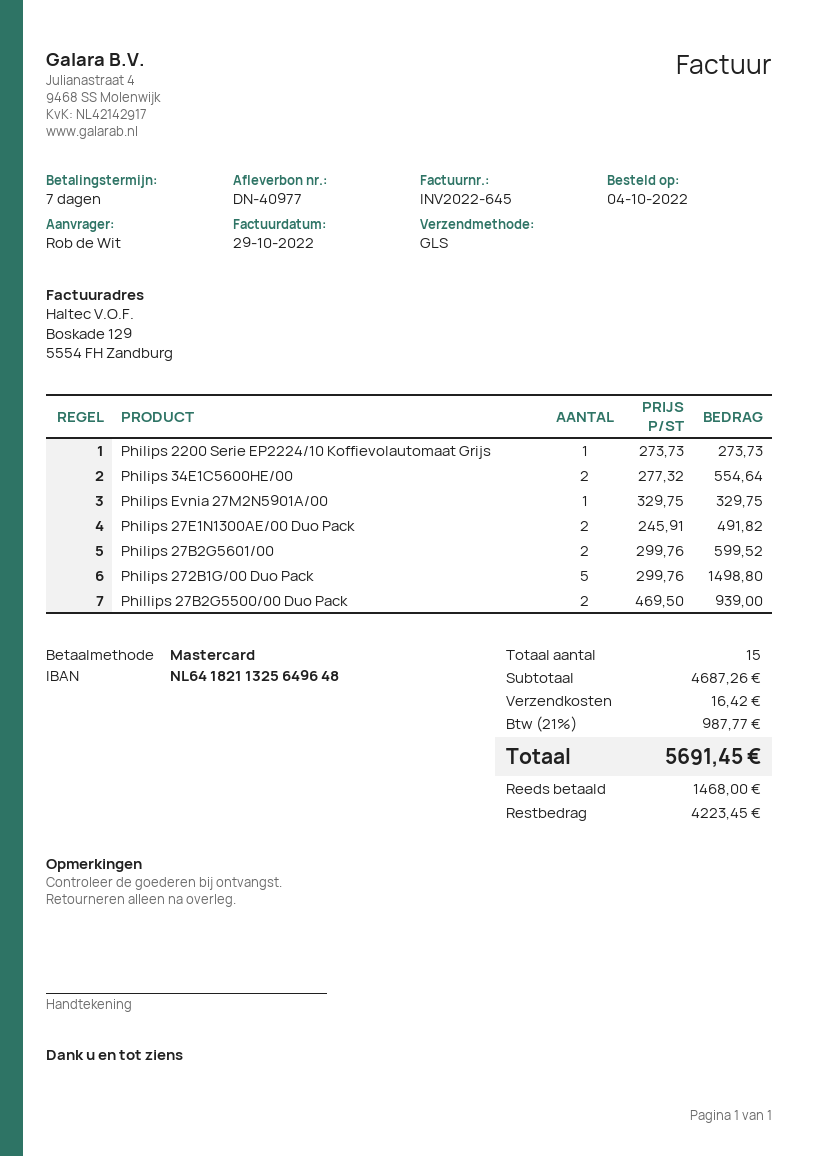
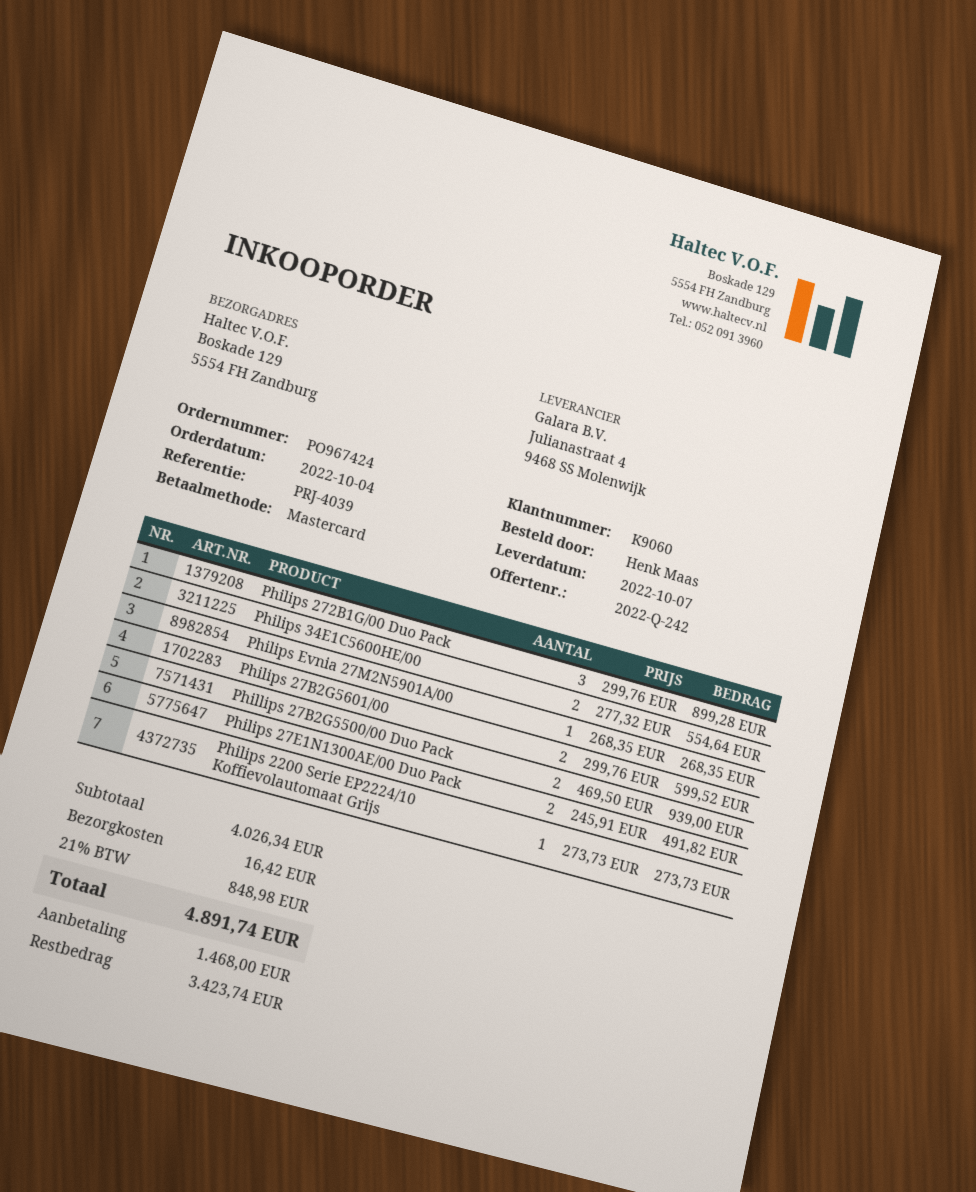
ordered by: Rob de Wit -> Henk Maas
Philips Evnia 27M2N5901A/00: 1 x 329.75 = 329.75 -> 1 x 268.35 = 268.35
Philips 272B1G/00 Duo Pack: 5 x 299.76 = 1498.80 -> 3 x 299.76 = 899.28
subtotal: 4687.26 -> 4026.34
tax: 21% = 987.77 -> 21% = 848.98
total: 5691.45 -> 4891.74
balance: 4223.45 -> 3423.74

